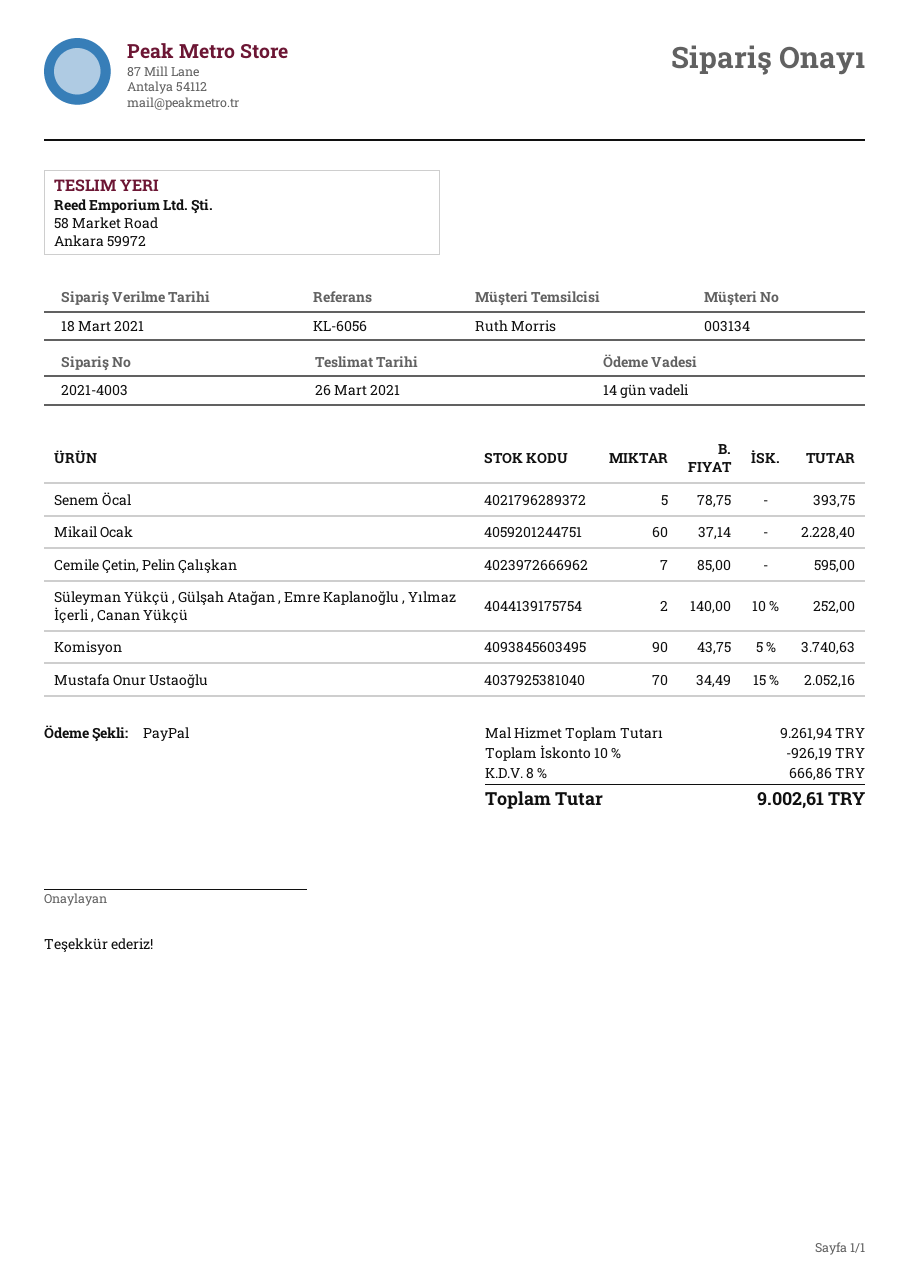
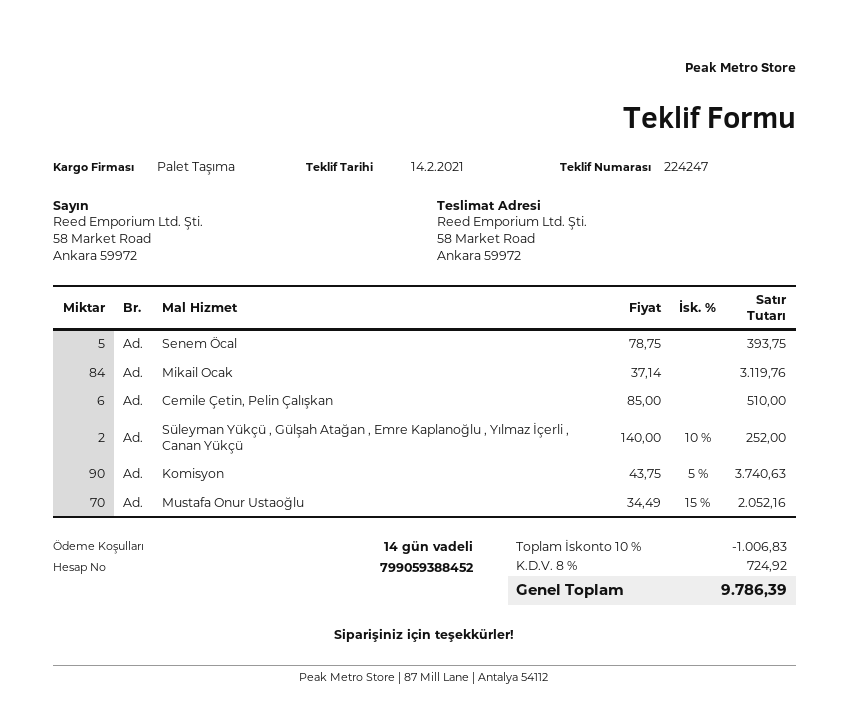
Mikail Ocak: 60 x 37.14 = 2228.40 -> 84 x 37.14 = 3119.76
Cemile Çetin, Pelin Çalışkan: 7 x 85.00 = 595.00 -> 6 x 85.00 = 510.00
discount: 10% = 926.19 -> 10% = 1006.83
tax: 8% = 666.86 -> 8% = 724.92
total: 9002.61 -> 9786.39

